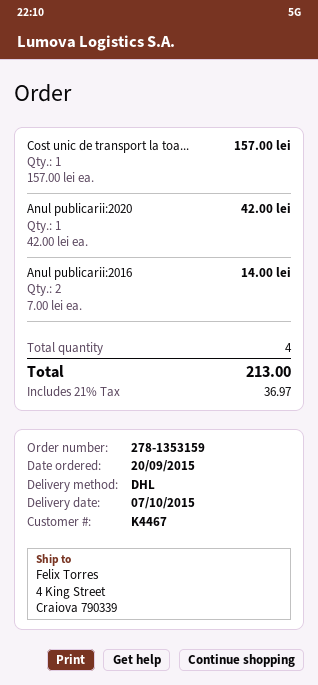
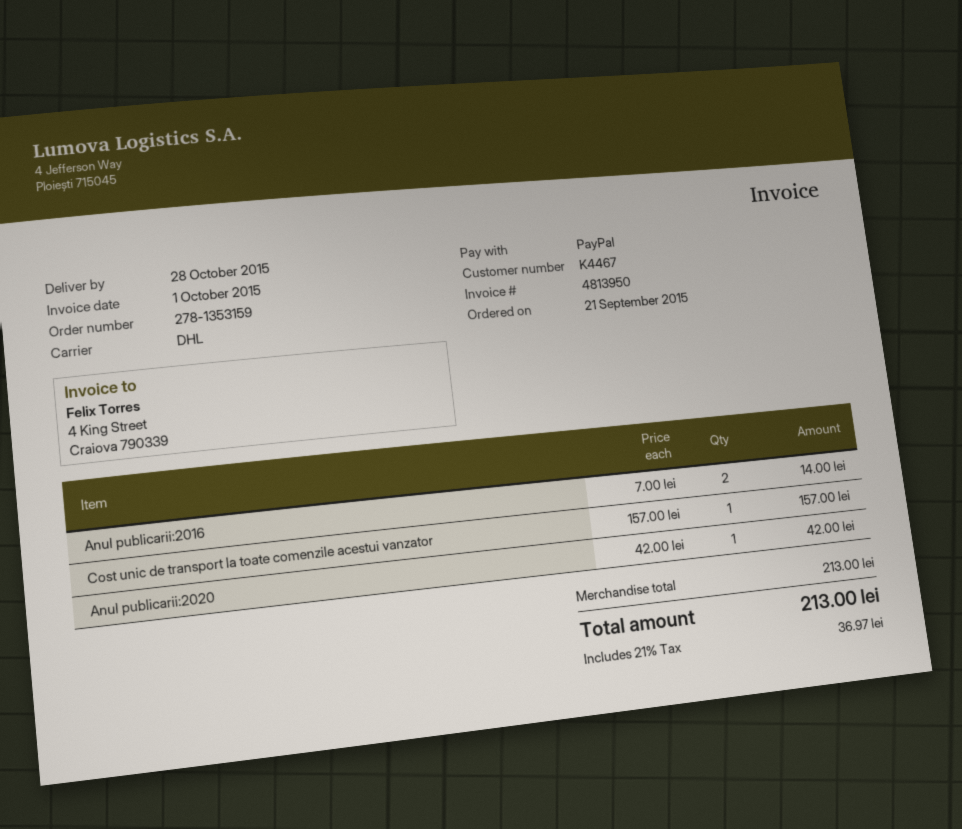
order date: 2015-09-20 -> 2015-09-21
delivery date: 2015-10-07 -> 2015-10-28

